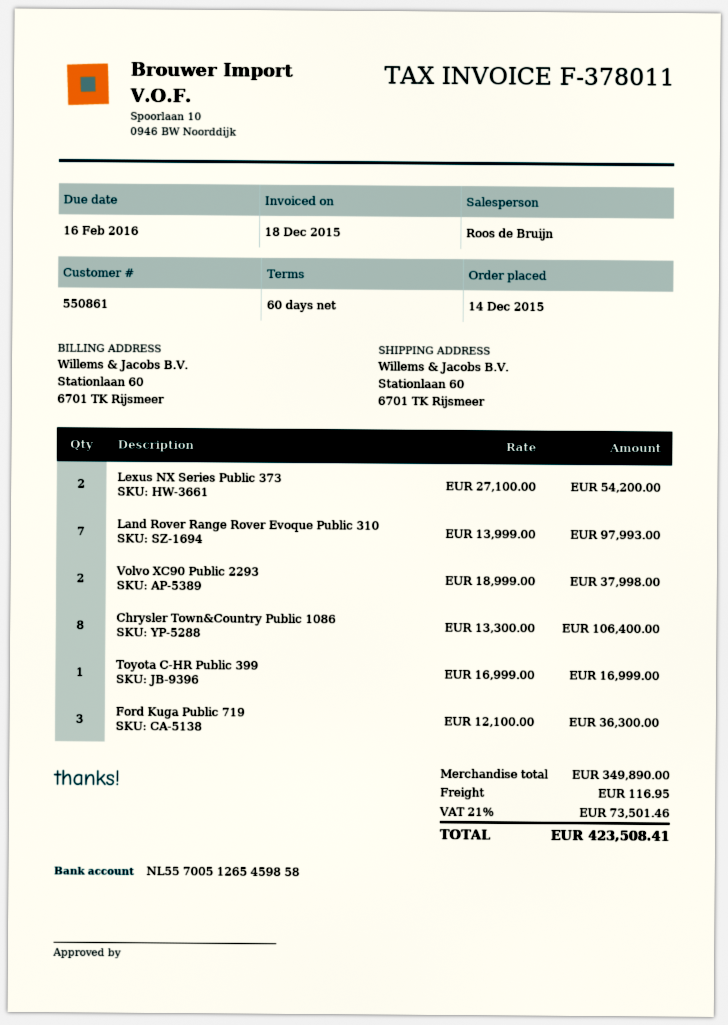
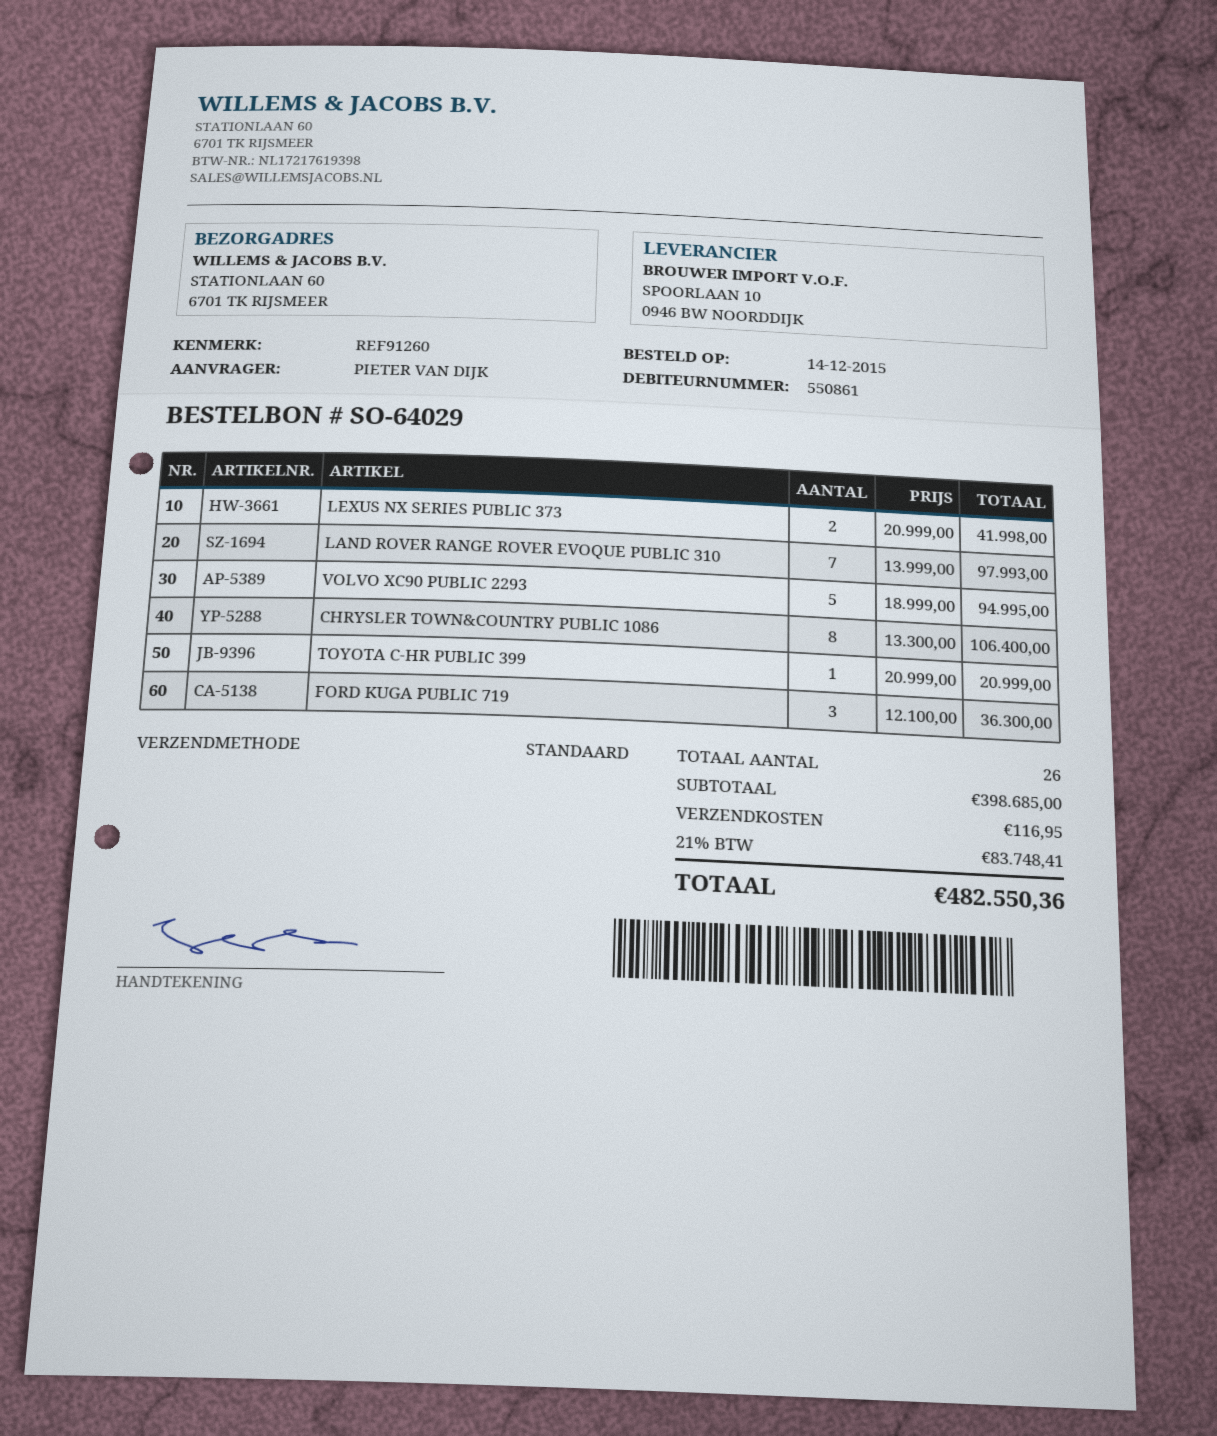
Lexus NX Series Public 373: 2 x 27100.00 = 54200.00 -> 2 x 20999.00 = 41998.00
Volvo XC90 Public 2293: 2 x 18999.00 = 37998.00 -> 5 x 18999.00 = 94995.00
Toyota C-HR Public 399: 1 x 16999.00 = 16999.00 -> 1 x 20999.00 = 20999.00
subtotal: 349890.00 -> 398685.00
tax: 21% = 73501.46 -> 21% = 83748.41
total: 423508.41 -> 482550.36

